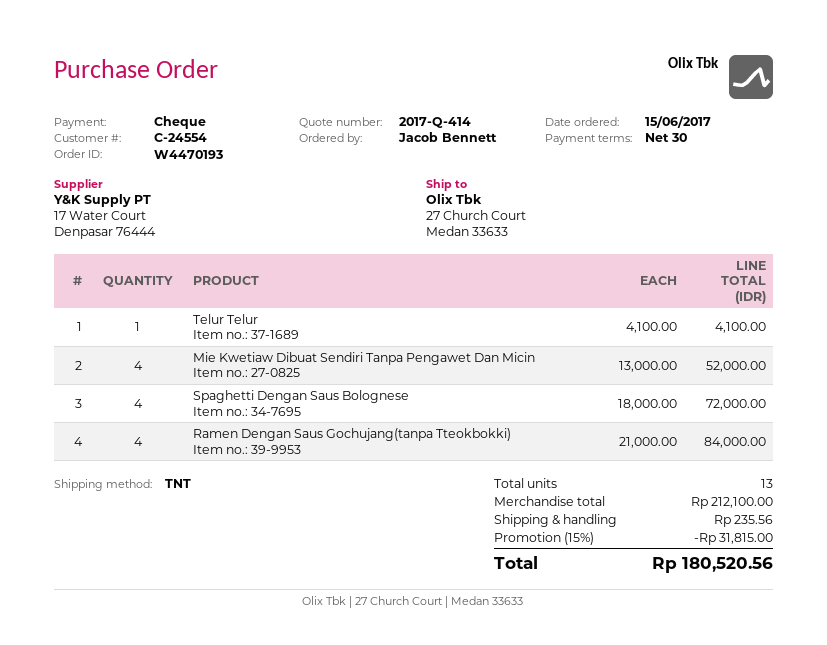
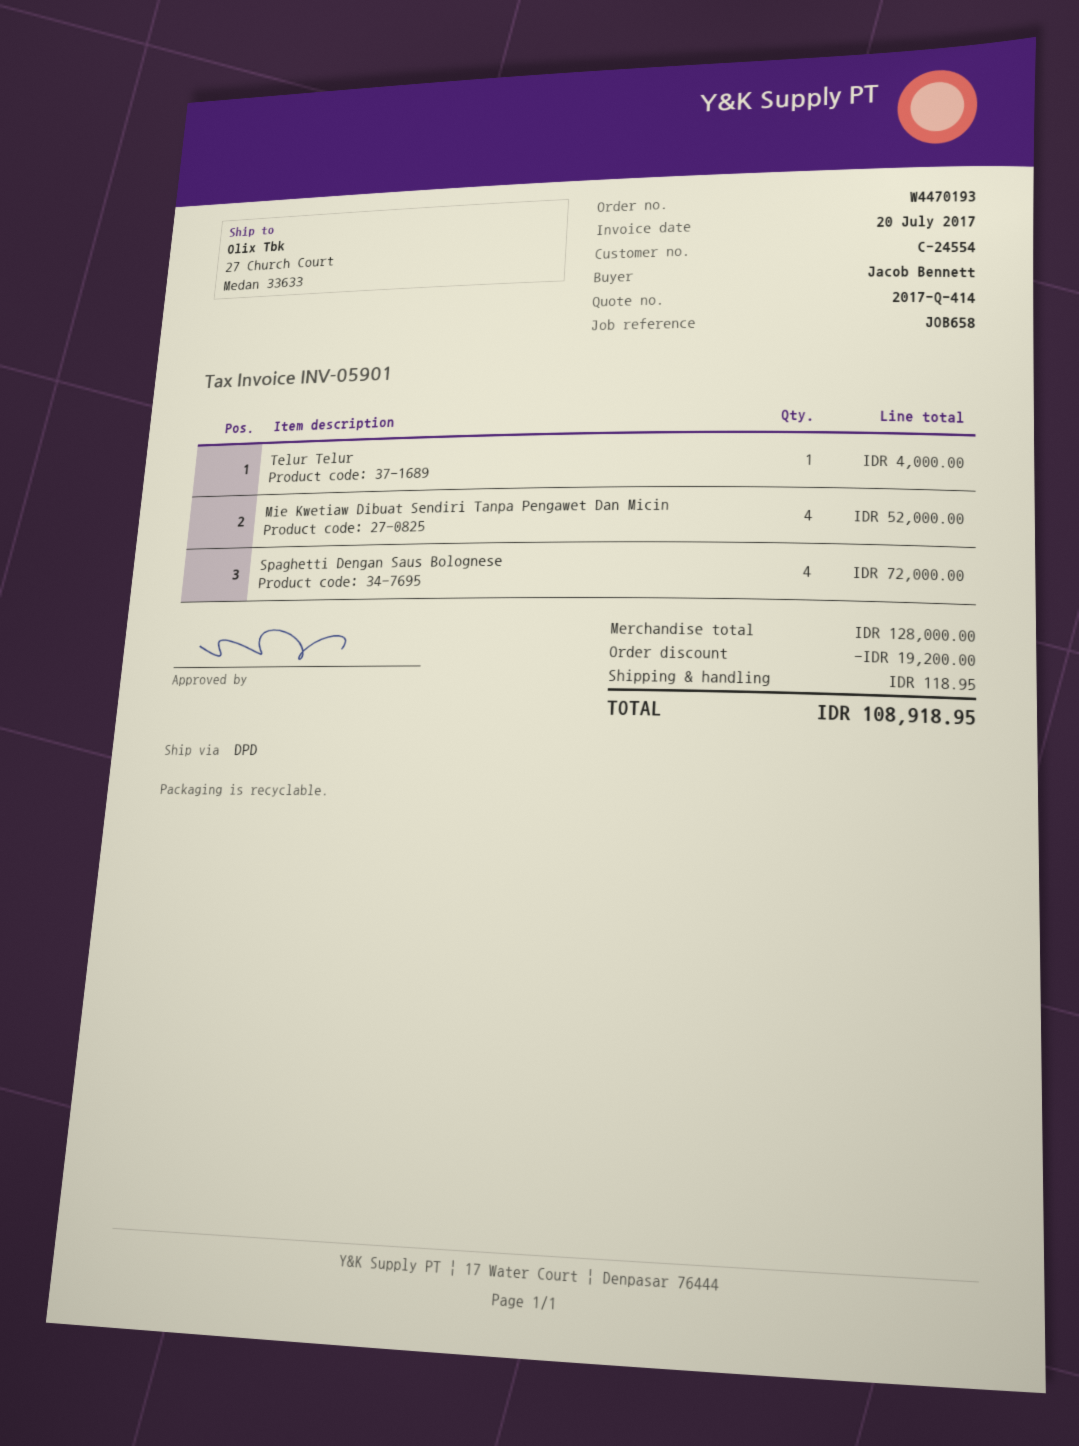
shipping method: TNT -> DPD
Telur Telur: 1 for 4100.00 -> 1 for 4000.00
Ramen Dengan Saus Gochujang(tanpa Tteokbokki): 4 for 84000.00 -> none
subtotal: 212100.00 -> 128000.00
discount: 31815.00 -> 19200.00
shipping: 235.56 -> 118.95
total: 180520.56 -> 108918.95

